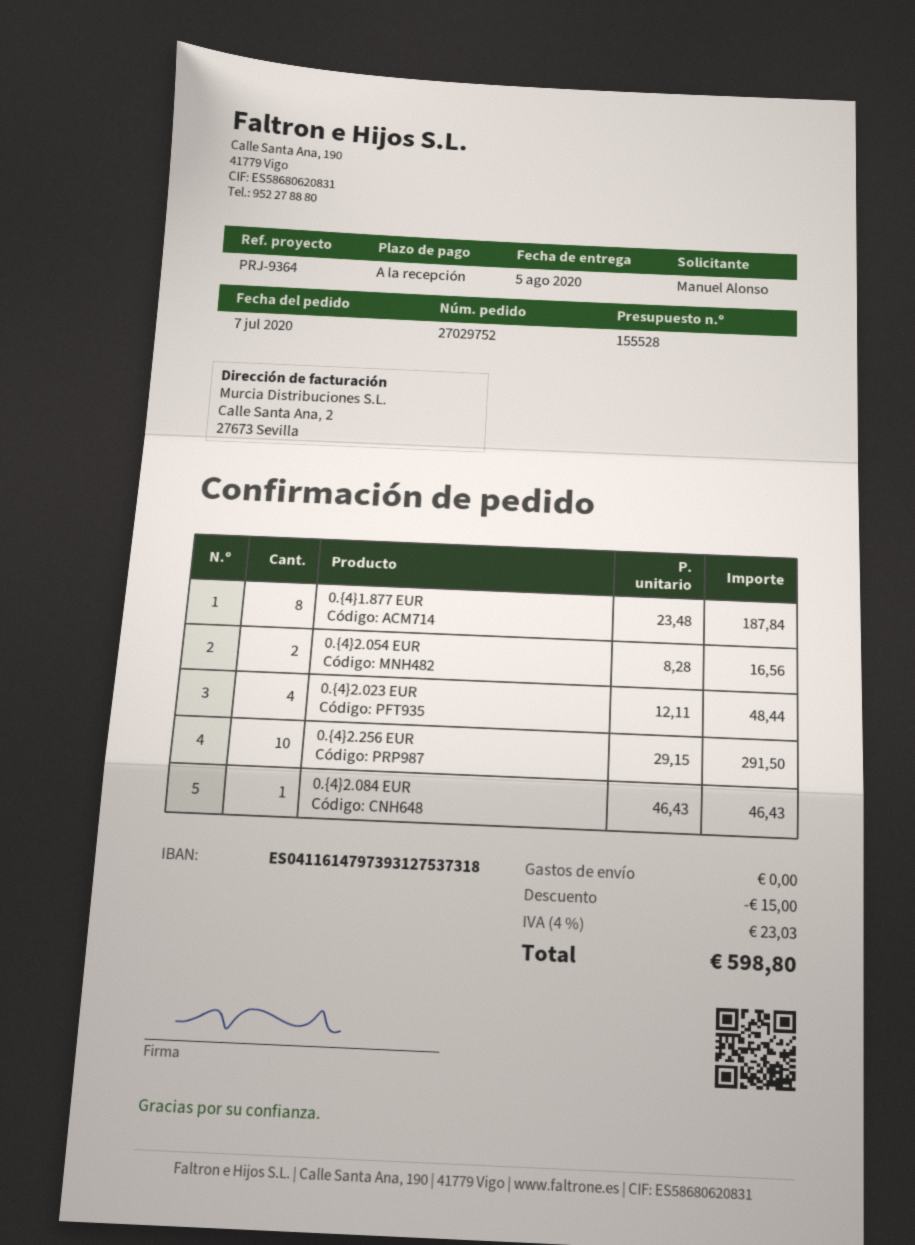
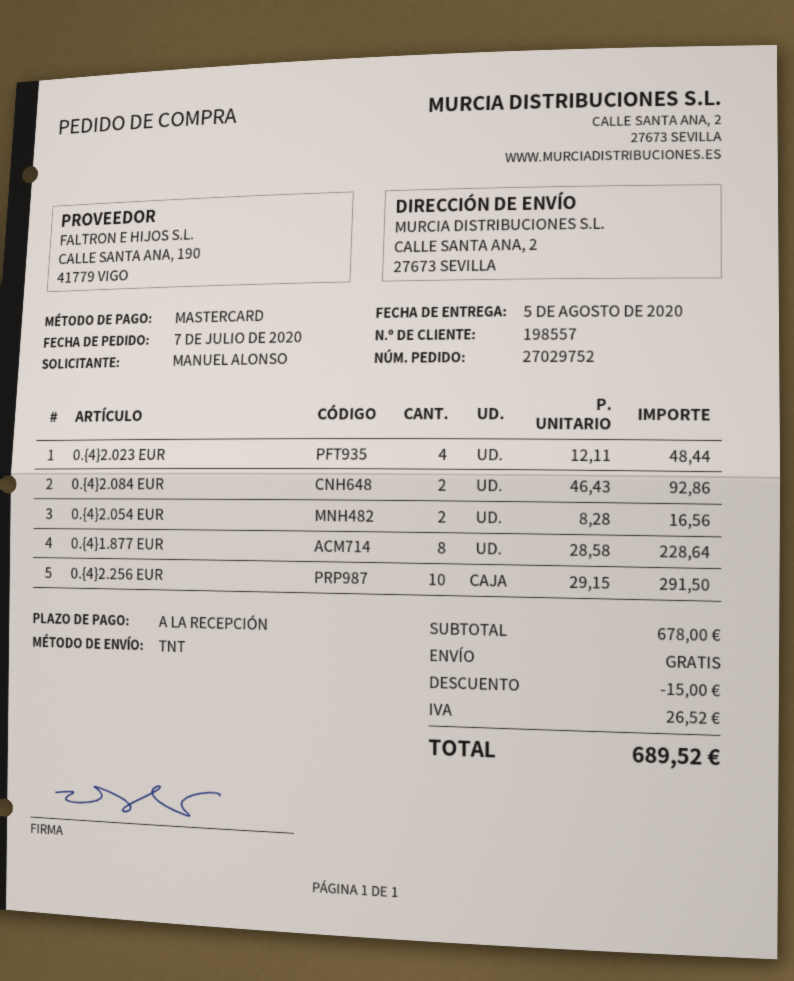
0.{4}1.877 EUR: 8 x 23.48 = 187.84 -> 8 x 28.58 = 228.64
0.{4}2.084 EUR: 1 x 46.43 = 46.43 -> 2 x 46.43 = 92.86
tax: 23.03 -> 26.52
total: 598.80 -> 689.52

